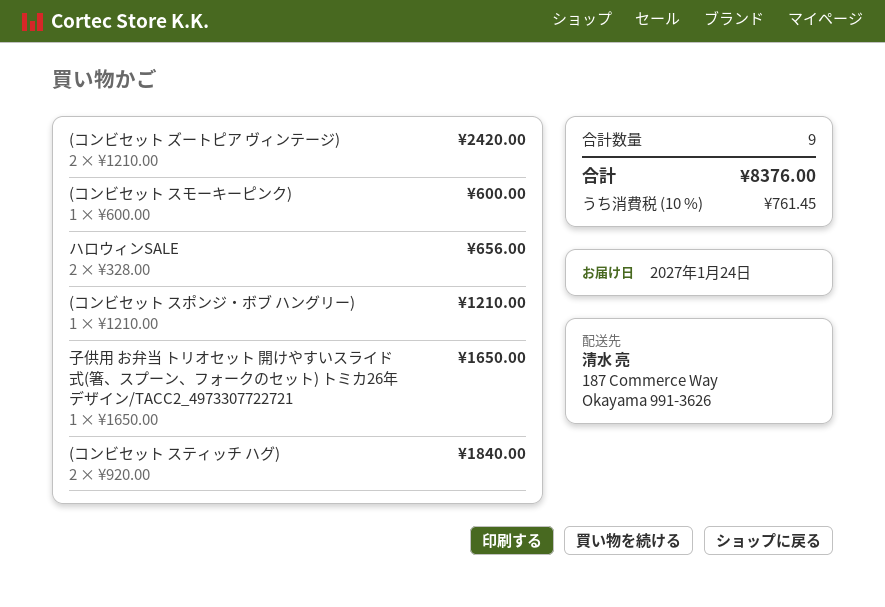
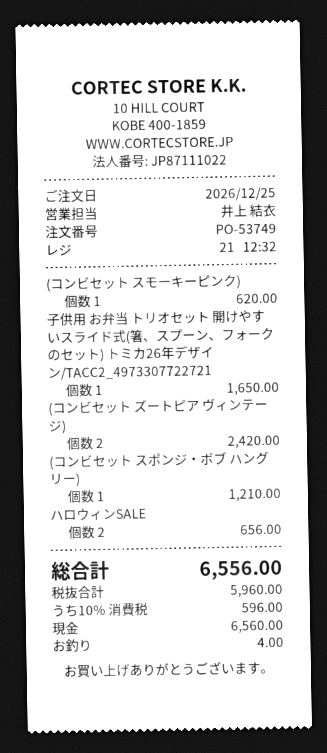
(コンビセット スモーキーピンク): 1 for 600.00 -> 1 for 620.00
(コンビセット スティッチ ハグ): 2 for 1840.00 -> none
tax: 10% = 761.45 -> 10% = 596.00
total: 8376.00 -> 6556.00

